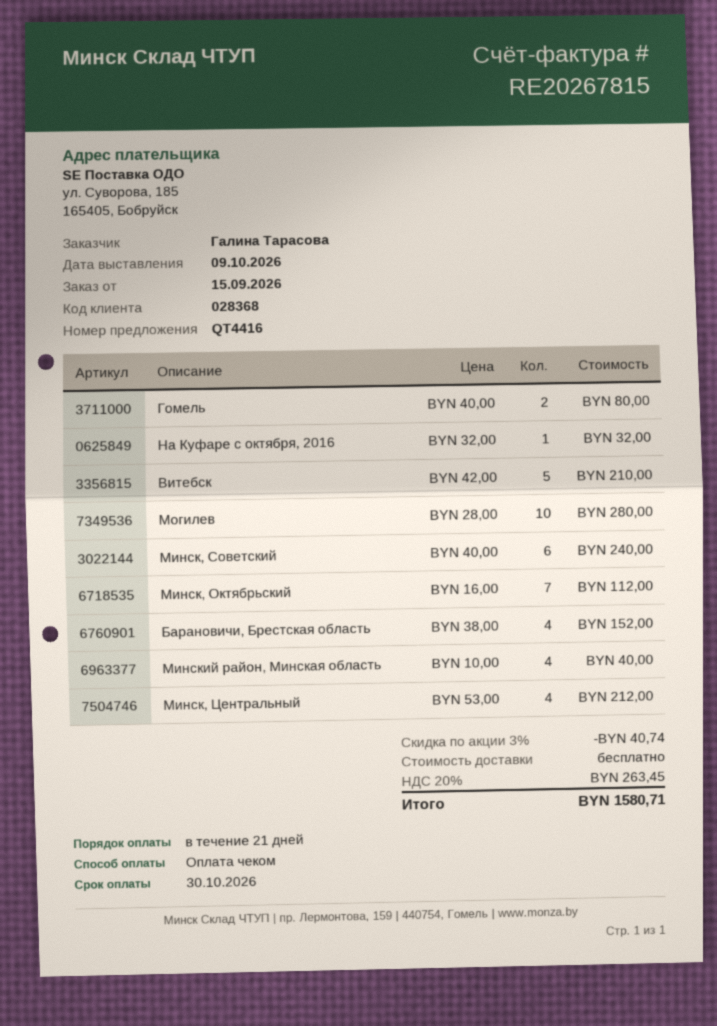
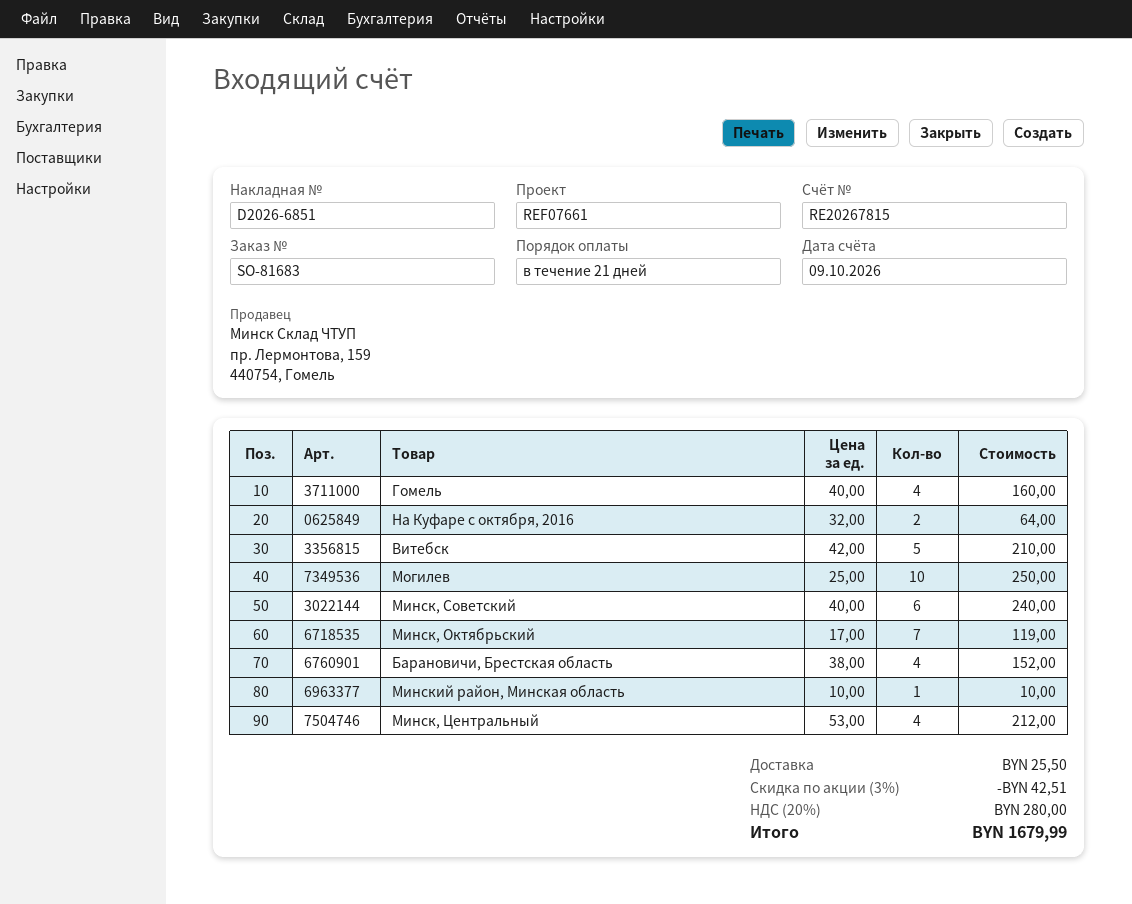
Гомель: 2 x 40.00 = 80.00 -> 4 x 40.00 = 160.00
На Куфаре с октября, 2016: 1 x 32.00 = 32.00 -> 2 x 32.00 = 64.00
Могилев: 10 x 28.00 = 280.00 -> 10 x 25.00 = 250.00
Минск, Октябрьский: 7 x 16.00 = 112.00 -> 7 x 17.00 = 119.00
Минский район, Минская область: 4 x 10.00 = 40.00 -> 1 x 10.00 = 10.00
discount: 3% = 40.74 -> 3% = 42.51
shipping: 0.00 -> 25.50
tax: 20% = 263.45 -> 20% = 280.00
total: 1580.71 -> 1679.99

